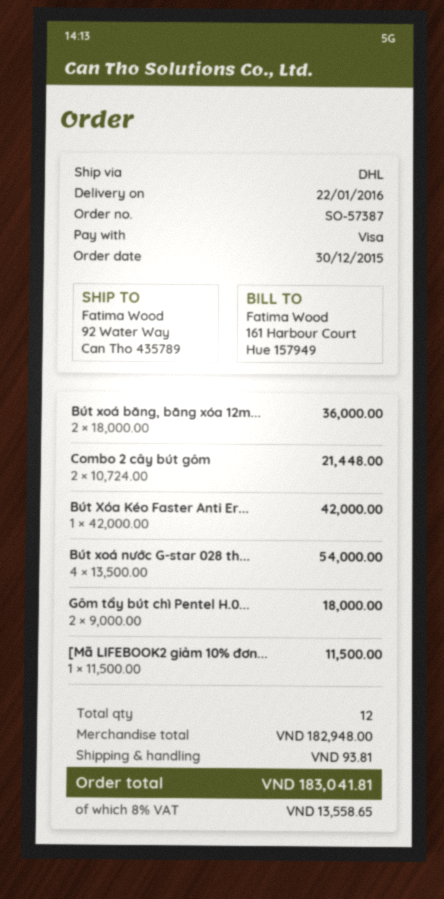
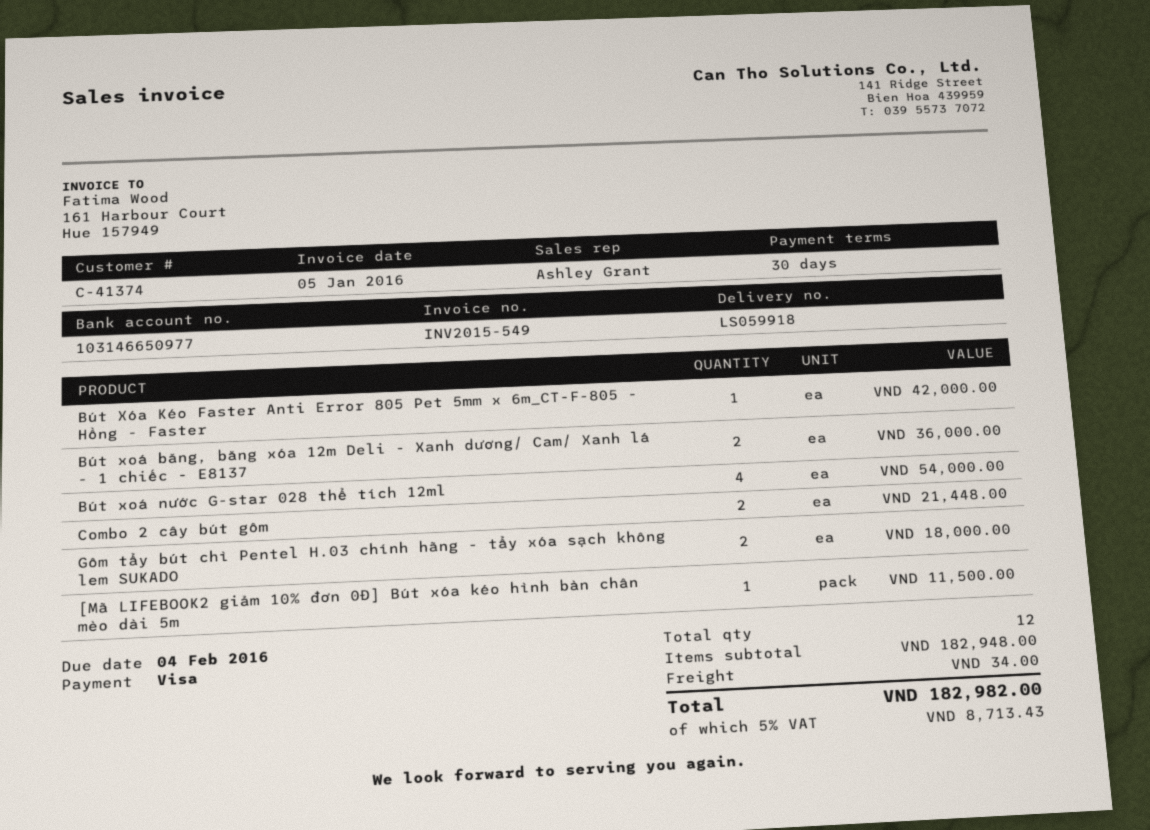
shipping: 93.81 -> 34.00
tax: 8% = 13558.65 -> 5% = 8713.43
total: 183041.81 -> 182982.00

